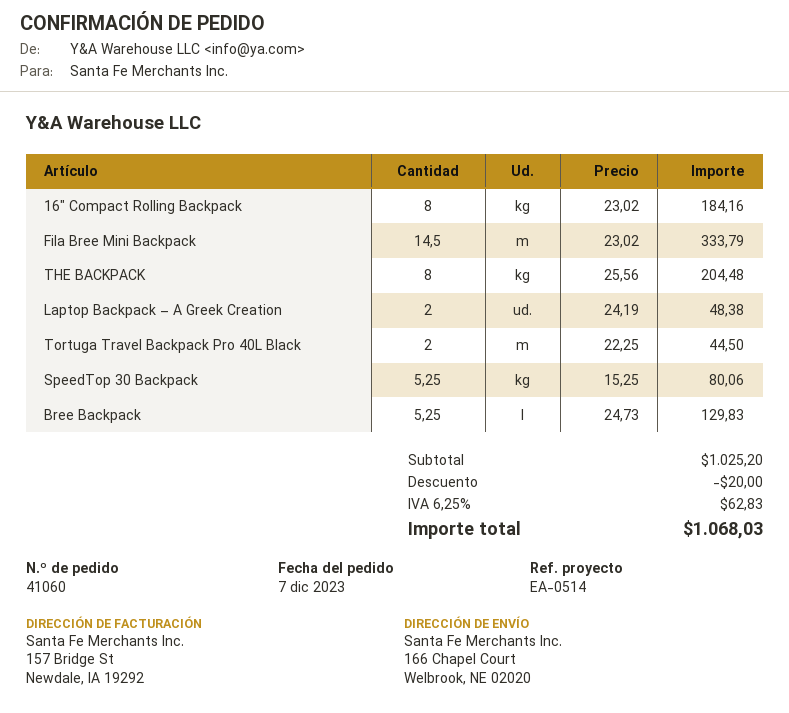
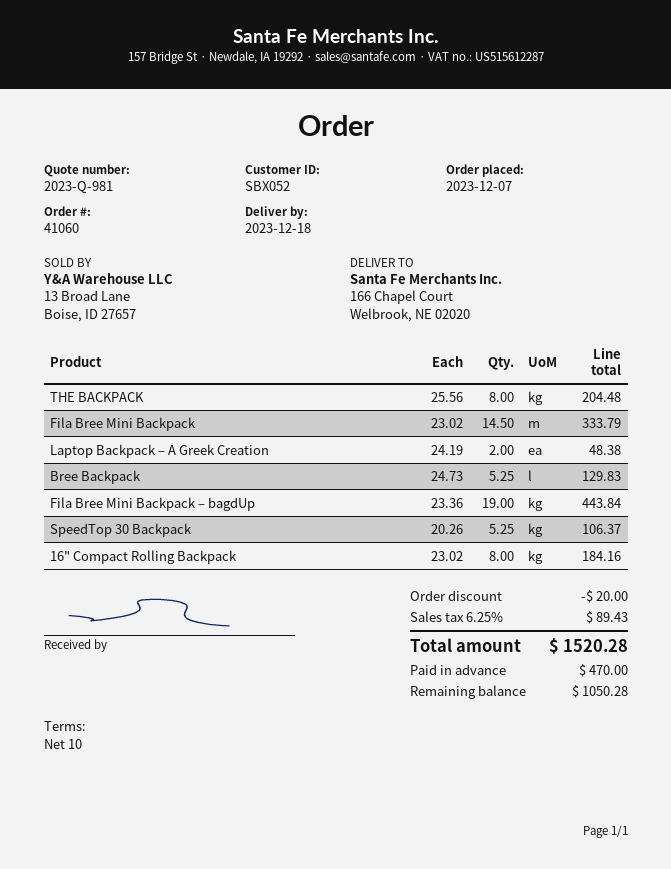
Tortuga Travel Backpack Pro 40L Black: 2 x 22.25 = 44.50 -> none
SpeedTop 30 Backpack: 5.25 x 15.25 = 80.06 -> 5.25 x 20.26 = 106.37
Fila Bree Mini Backpack – bagdUp: none -> 19 x 23.36 = 443.84
tax: 6.25% = 62.83 -> 6.25% = 89.43
total: 1068.03 -> 1520.28

